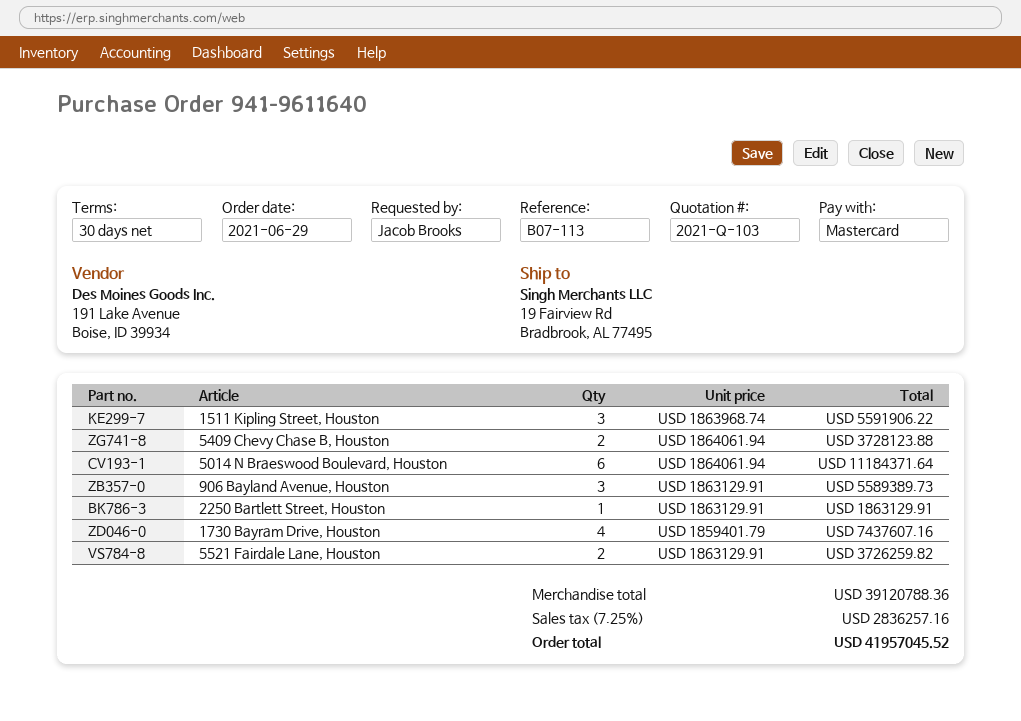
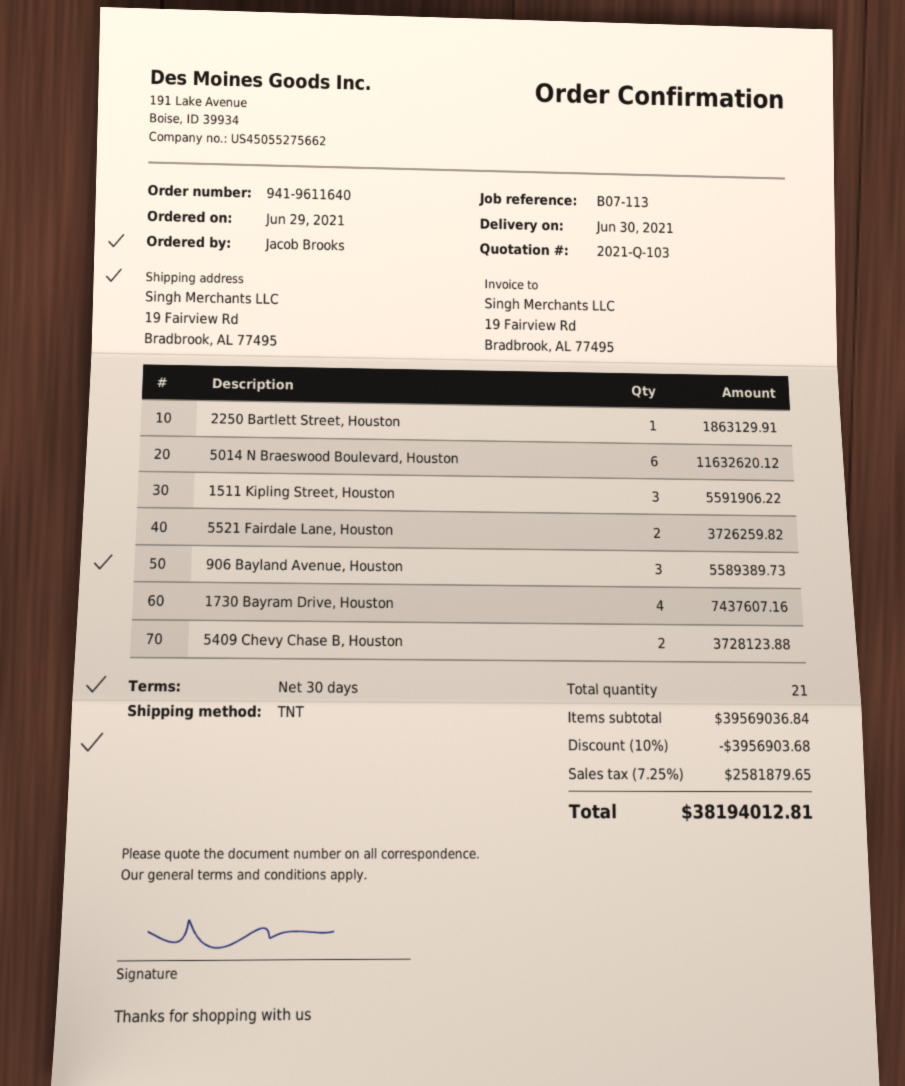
5014 N Braeswood Boulevard, Houston: 6 for 11184371.64 -> 6 for 11632620.12
subtotal: 39120788.36 -> 39569036.84
discount: none -> 10% = 3956903.68
tax: 7.25% = 2836257.16 -> 7.25% = 2581879.65
total: 41957045.52 -> 38194012.81

